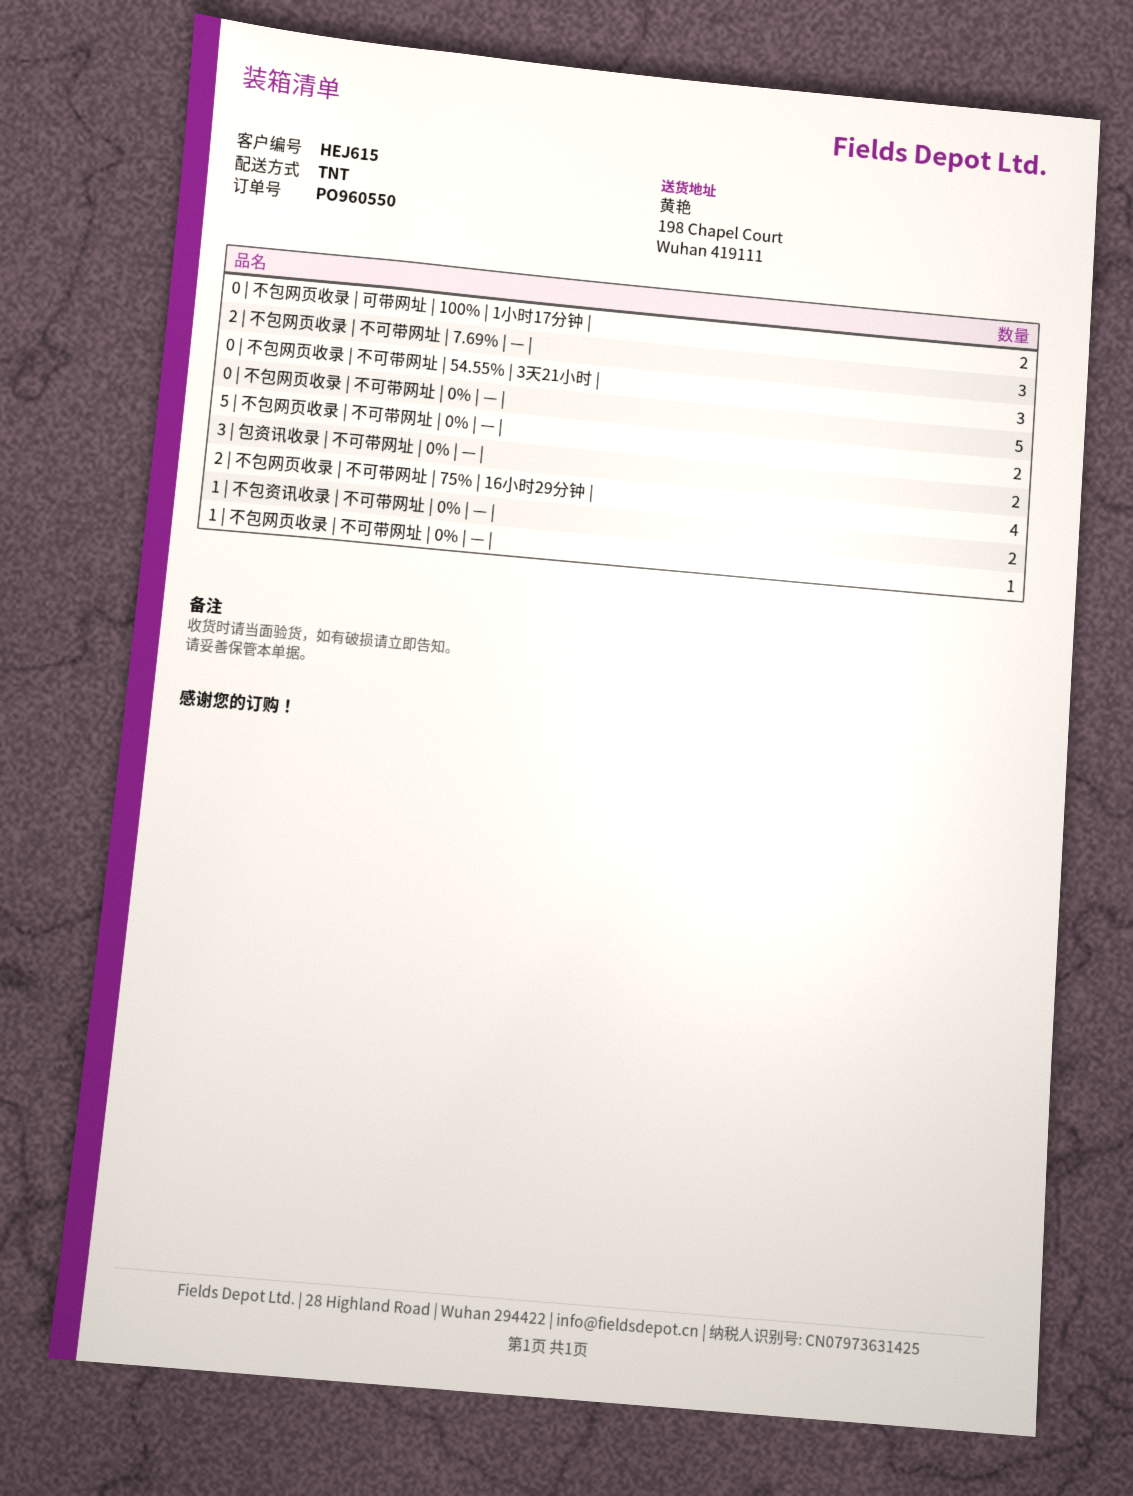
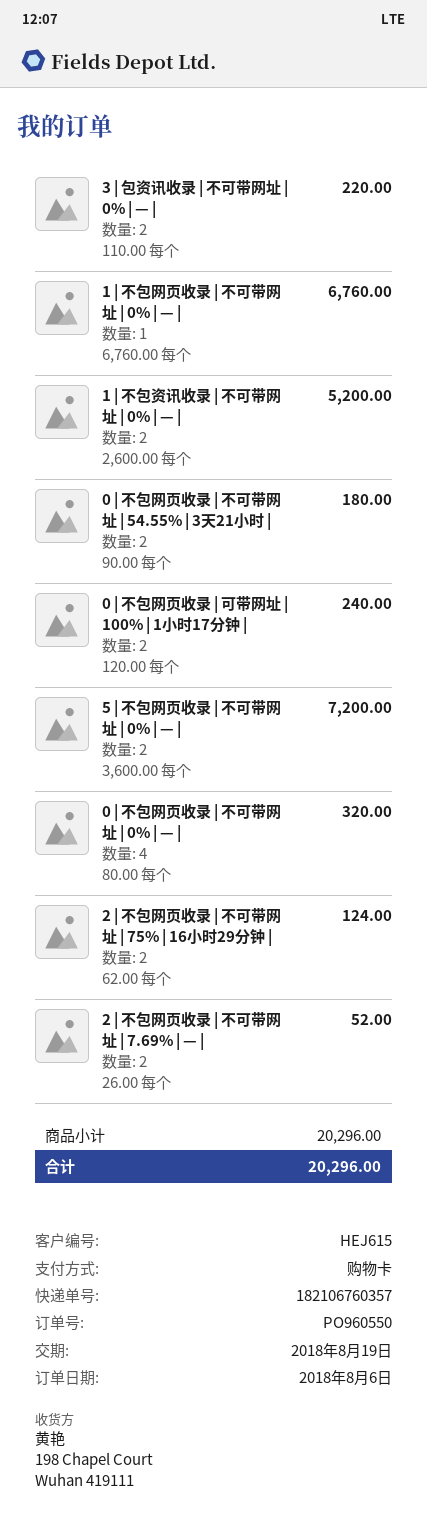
2 | 不包网页收录 | 不可带网址 | 7.69% | — |: 3 -> 2
0 | 不包网页收录 | 不可带网址 | 54.55% | 3天21小时 |: 3 -> 2
0 | 不包网页收录 | 不可带网址 | 0% | — |: 5 -> 4
2 | 不包网页收录 | 不可带网址 | 75% | 16小时29分钟 |: 4 -> 2

